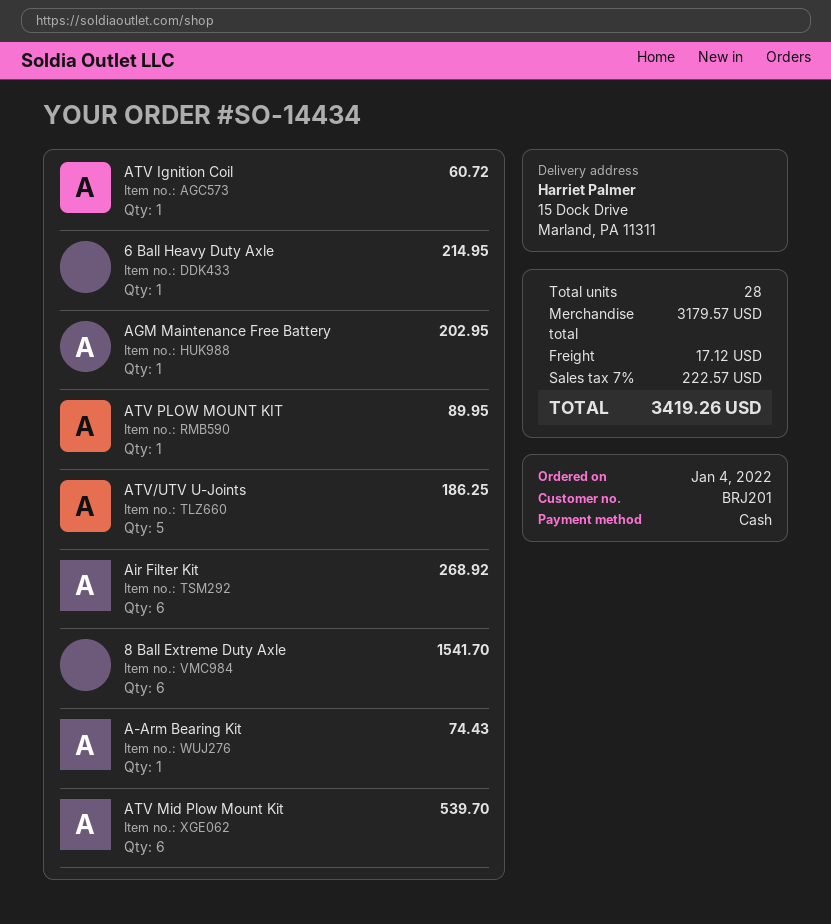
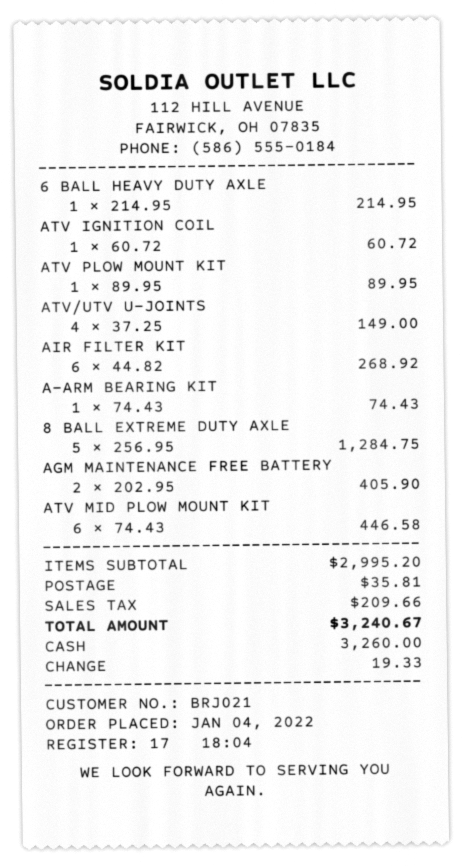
customer number: BRJ201 -> BRJ021
AGM Maintenance Free Battery: 1 for 202.95 -> 2 for 405.90
ATV/UTV U-Joints: 5 for 186.25 -> 4 for 149.00
8 Ball Extreme Duty Axle: 6 for 1541.70 -> 5 for 1284.75
ATV Mid Plow Mount Kit: 6 for 539.70 -> 6 for 446.58
subtotal: 3179.57 -> 2995.20
shipping: 17.12 -> 35.81
tax: 222.57 -> 209.66
total: 3419.26 -> 3240.67

